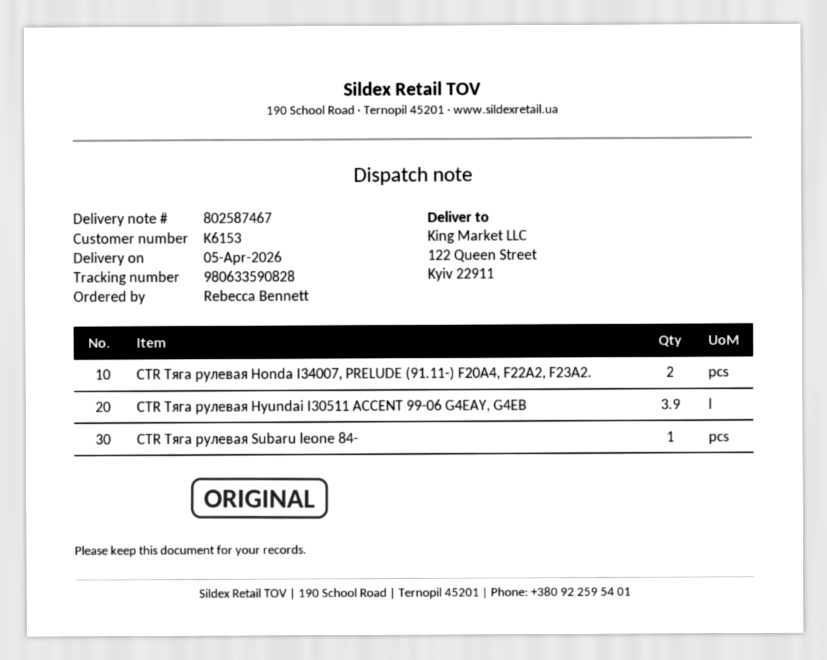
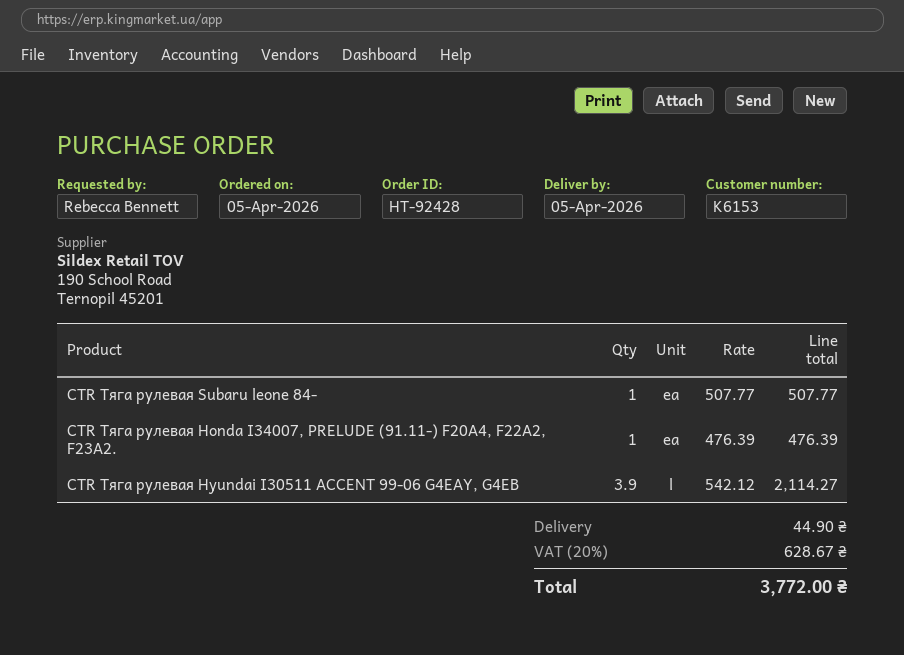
CTR Тяга рулевая Honda I34007, PRELUDE (91.11-) F20A4, F22A2, F23A2.: 2 -> 1

